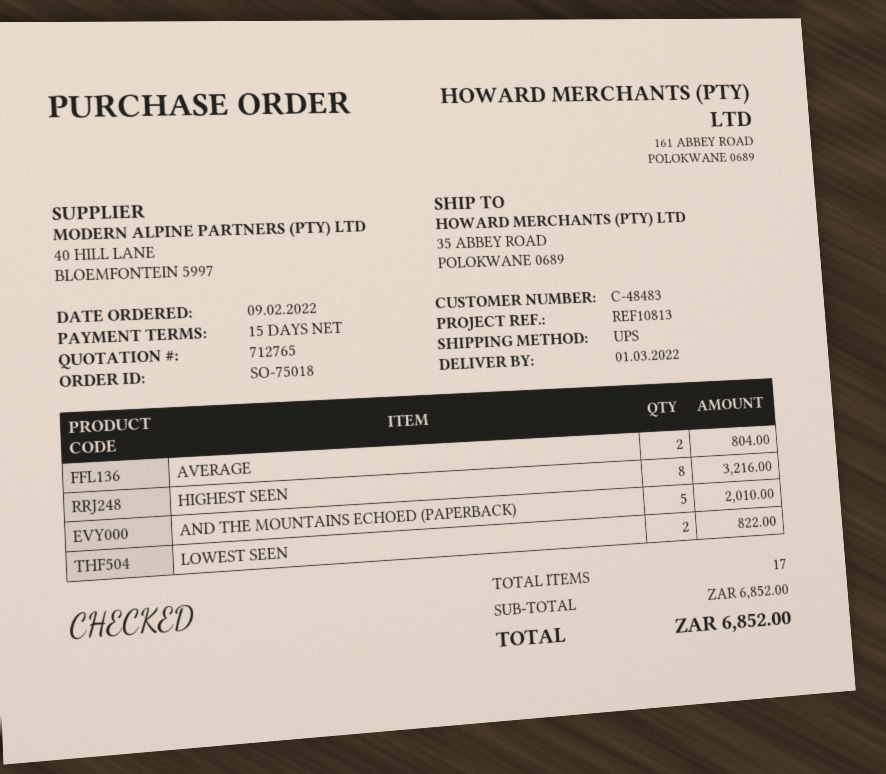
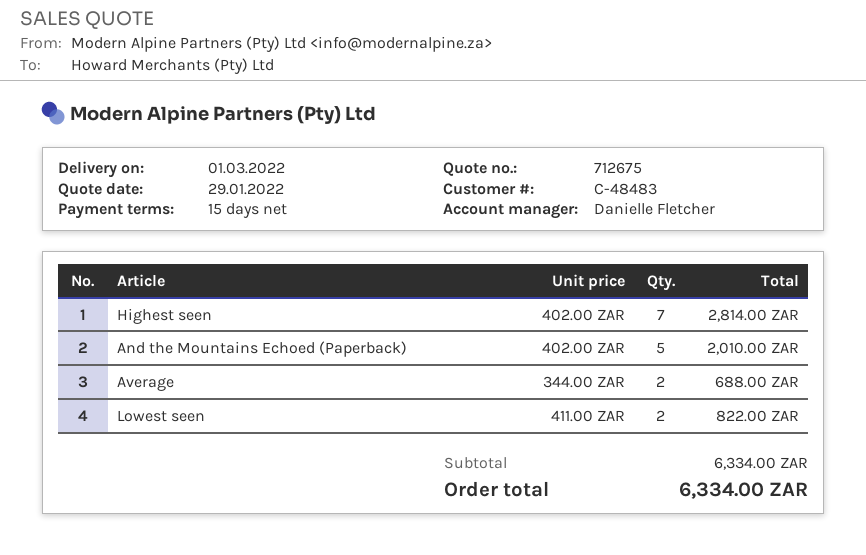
quote number: 712765 -> 712675
AVERAGE: 2 for 804.00 -> 2 for 688.00
HIGHEST SEEN: 8 for 3216.00 -> 7 for 2814.00
subtotal: 6852.00 -> 6334.00
total: 6852.00 -> 6334.00

